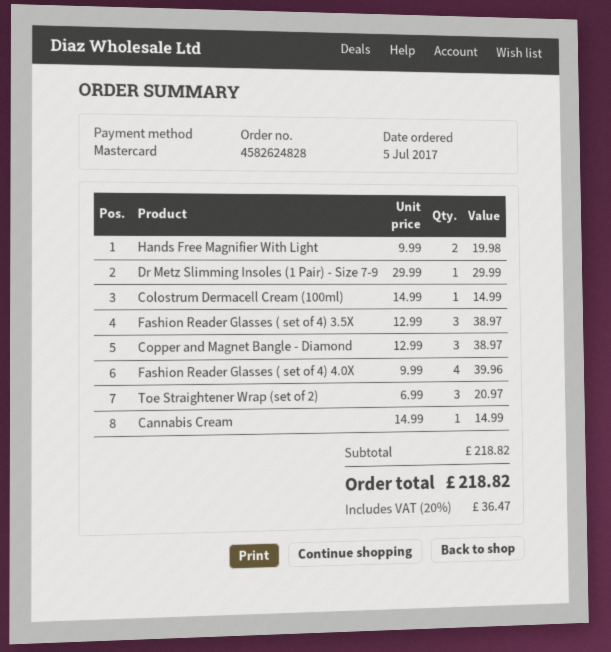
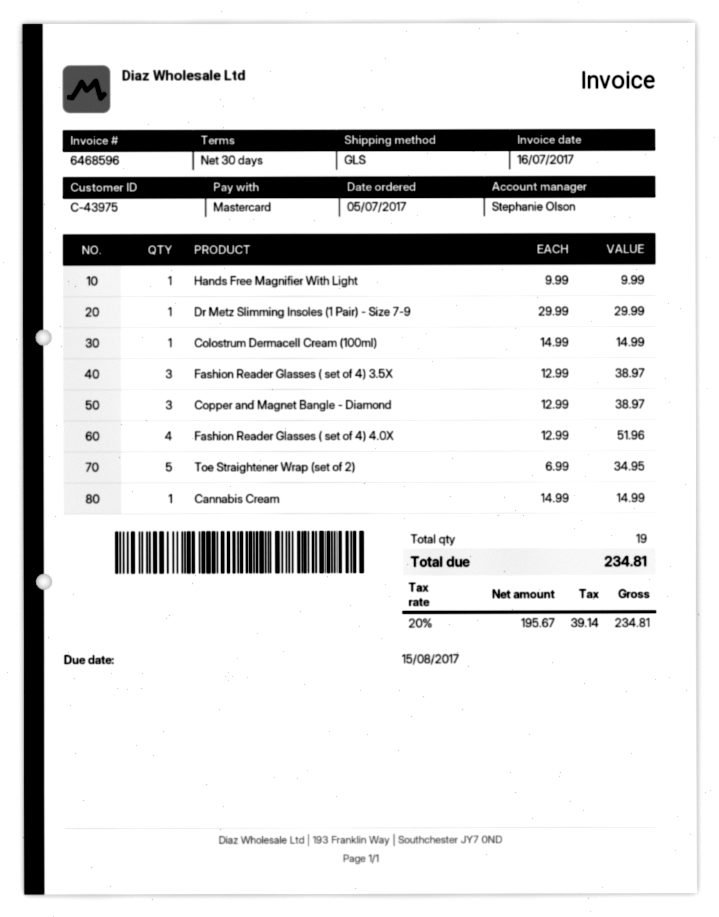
Hands Free Magnifier With Light: 2 x 9.99 = 19.98 -> 1 x 9.99 = 9.99
Fashion Reader Glasses ( set of 4) 4.0X: 4 x 9.99 = 39.96 -> 4 x 12.99 = 51.96
Toe Straightener Wrap (set of 2): 3 x 6.99 = 20.97 -> 5 x 6.99 = 34.95
tax: 20% = 36.47 -> 20% = 39.14
total: 218.82 -> 234.81

